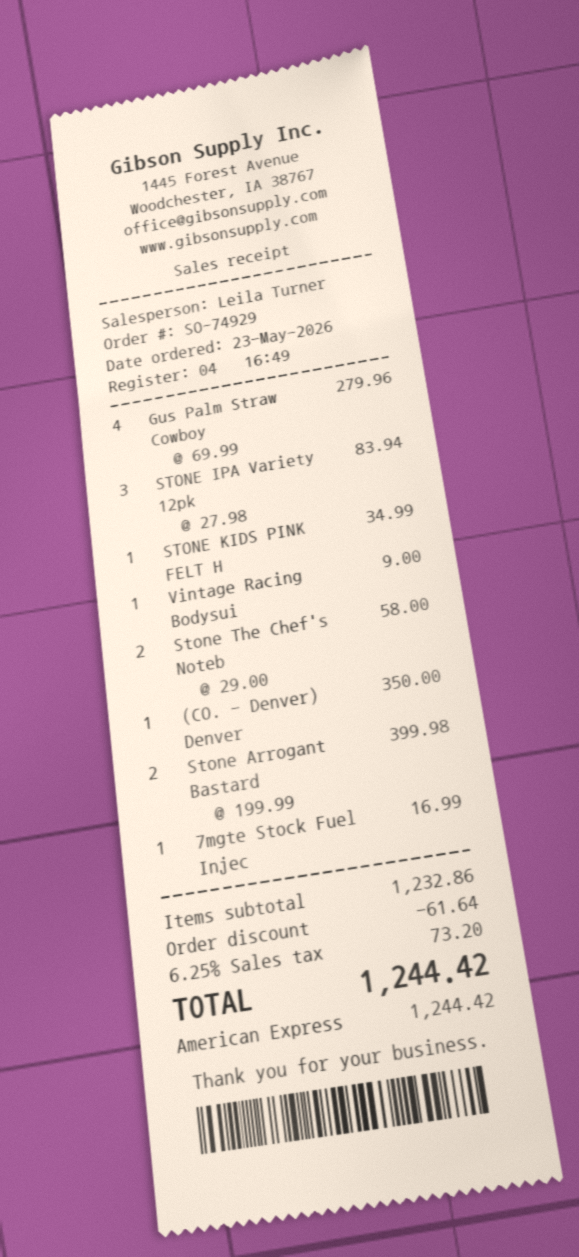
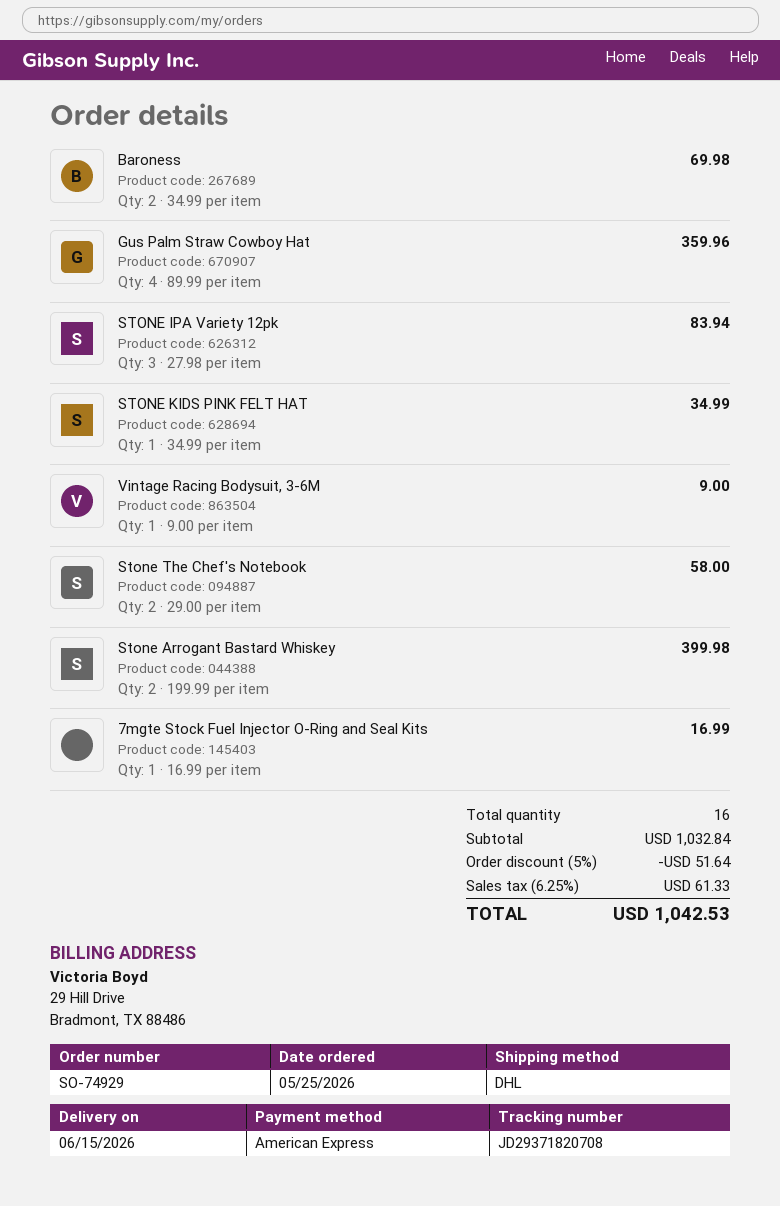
order date: 2026-05-23 -> 2026-05-25
Gus Palm Straw Cowboy: 4 x 69.99 = 279.96 -> 4 x 89.99 = 359.96
(CO. - Denver) Denver: 1 x 350.00 = 350.00 -> none
Baroness: none -> 2 x 34.99 = 69.98
subtotal: 1232.86 -> 1032.84
discount: 61.64 -> 51.64
tax: 6.25% = 73.20 -> 6.25% = 61.33
total: 1244.42 -> 1042.53

